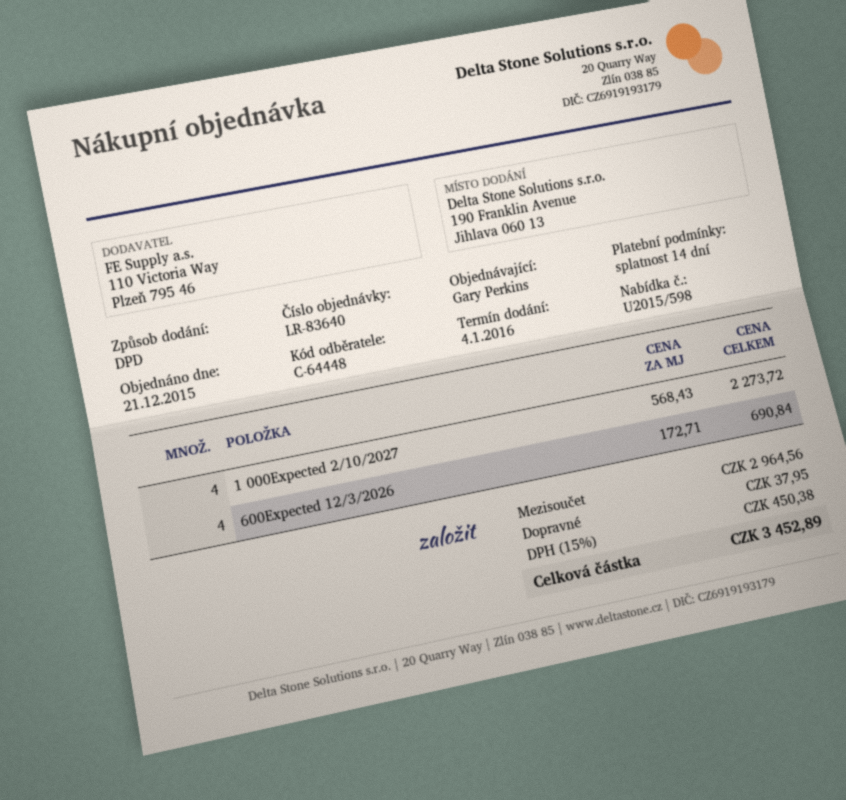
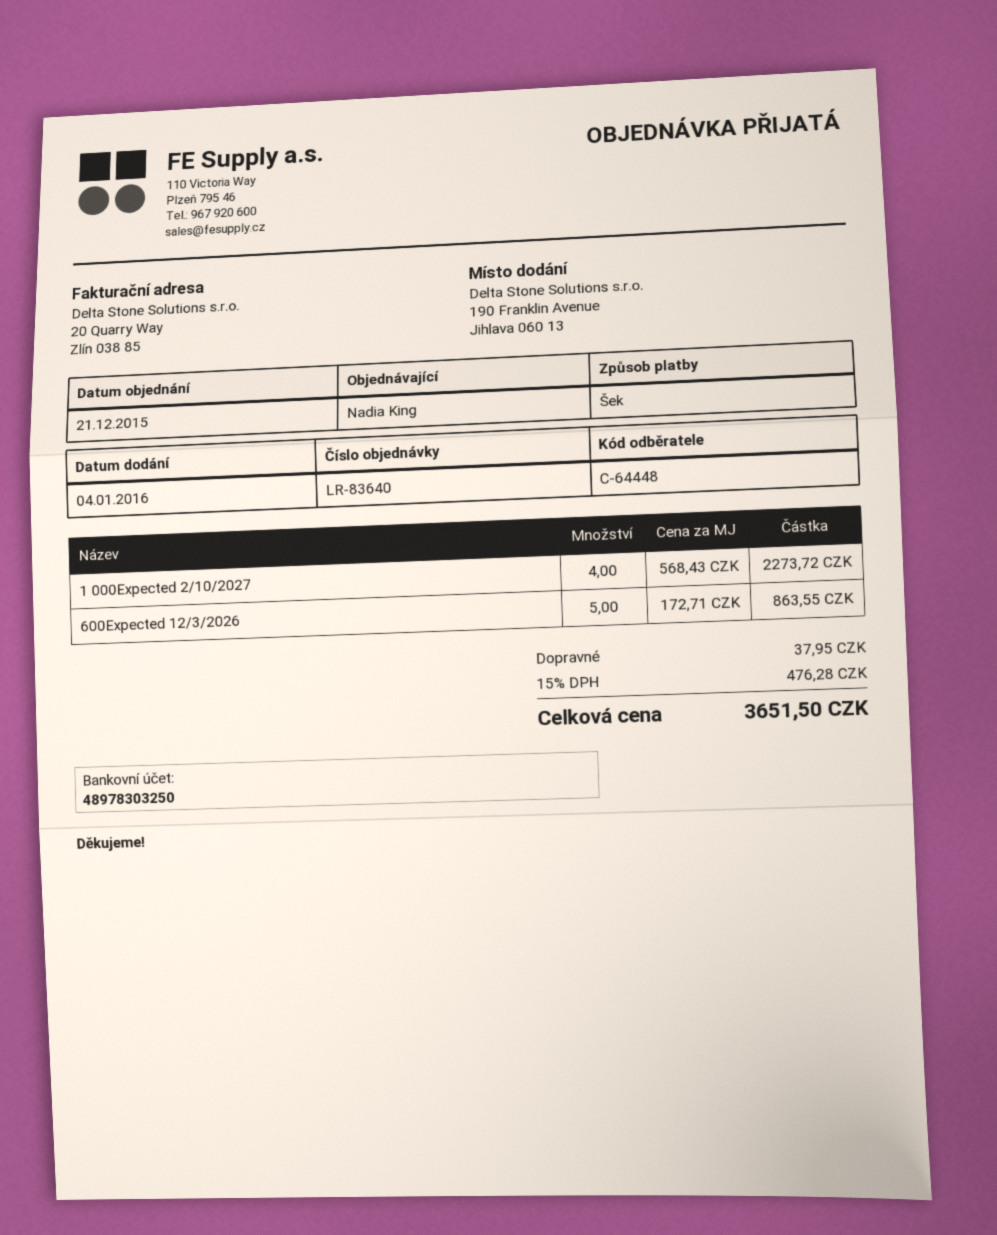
ordered by: Gary Perkins -> Nadia King
600Expected 12/3/2026: 4 x 172.71 = 690.84 -> 5 x 172.71 = 863.55
tax: 15% = 450.38 -> 15% = 476.28
total: 3452.89 -> 3651.50

